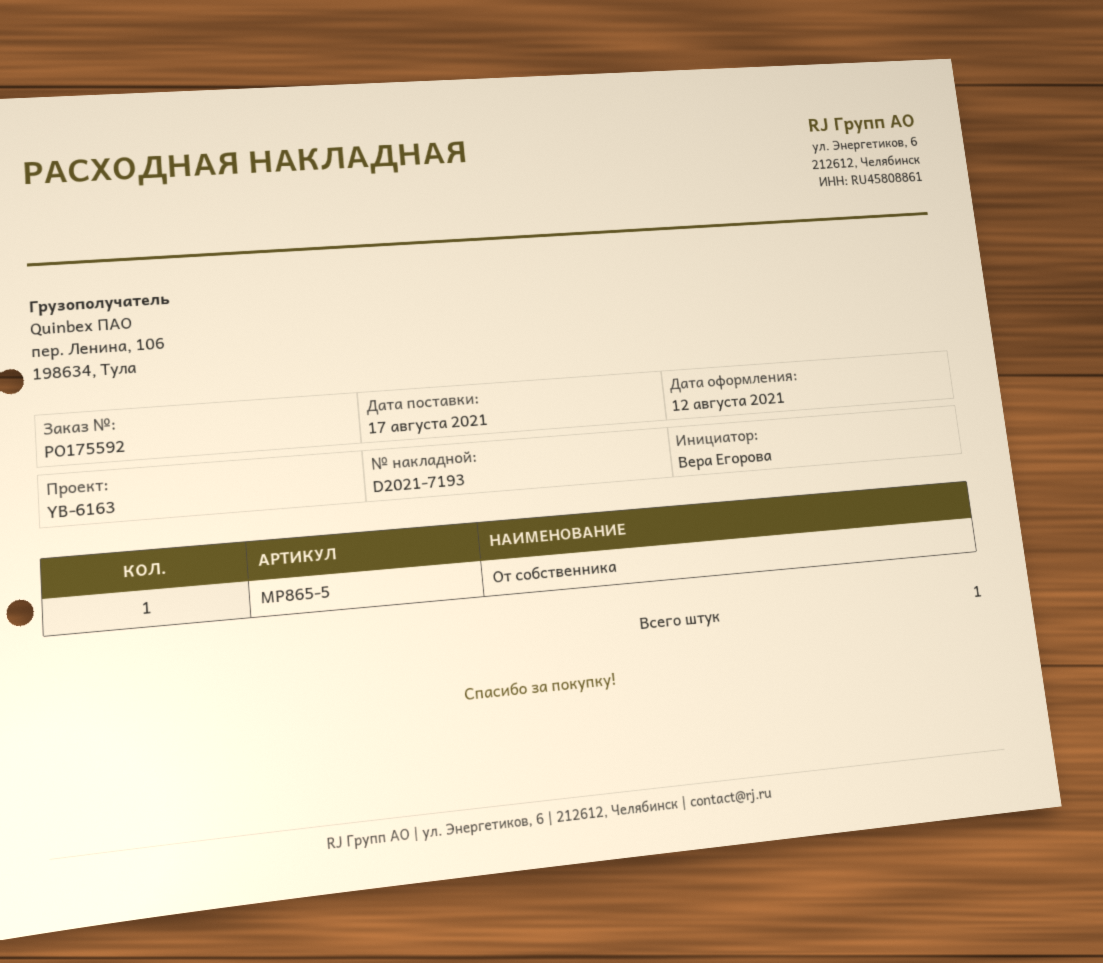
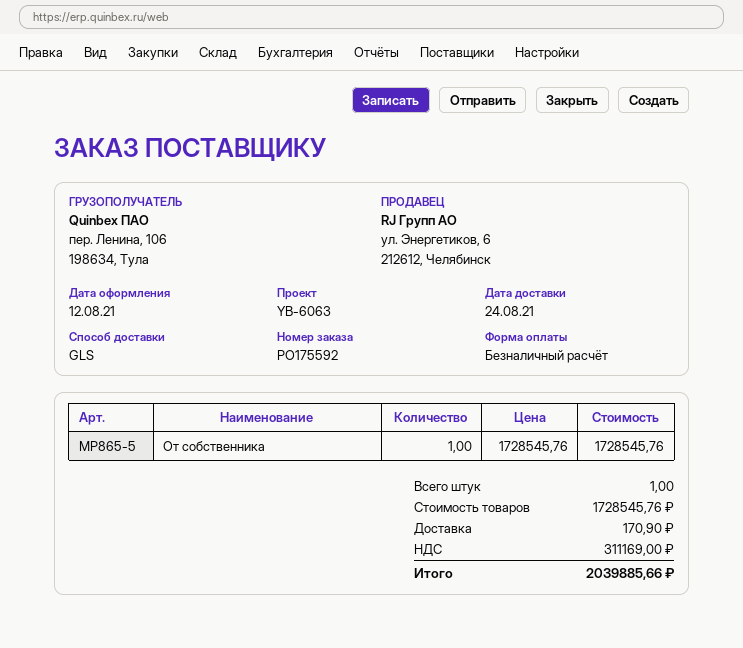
delivery date: 2021-08-17 -> 2021-08-24
reference: YB-6163 -> YB-6063

